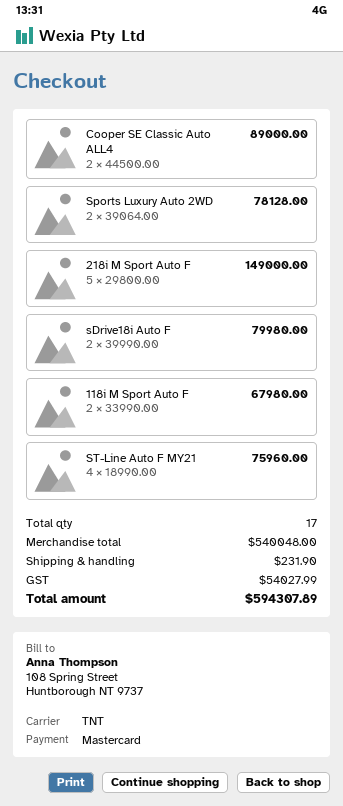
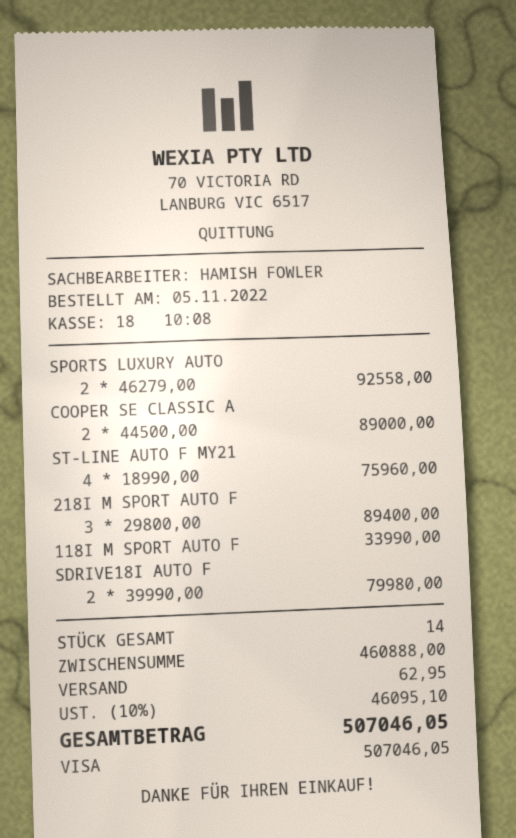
payment method: Mastercard -> Visa
Sports Luxury Auto 2WD: 2 x 39064.00 = 78128.00 -> 2 x 46279.00 = 92558.00
218i M Sport Auto F: 5 x 29800.00 = 149000.00 -> 3 x 29800.00 = 89400.00
118i M Sport Auto F: 2 x 33990.00 = 67980.00 -> 1 x 33990.00 = 33990.00
total quantity: 17 -> 14
subtotal: 540048.00 -> 460888.00
shipping: 231.90 -> 62.95
tax: 54027.99 -> 46095.10
total: 594307.89 -> 507046.05

